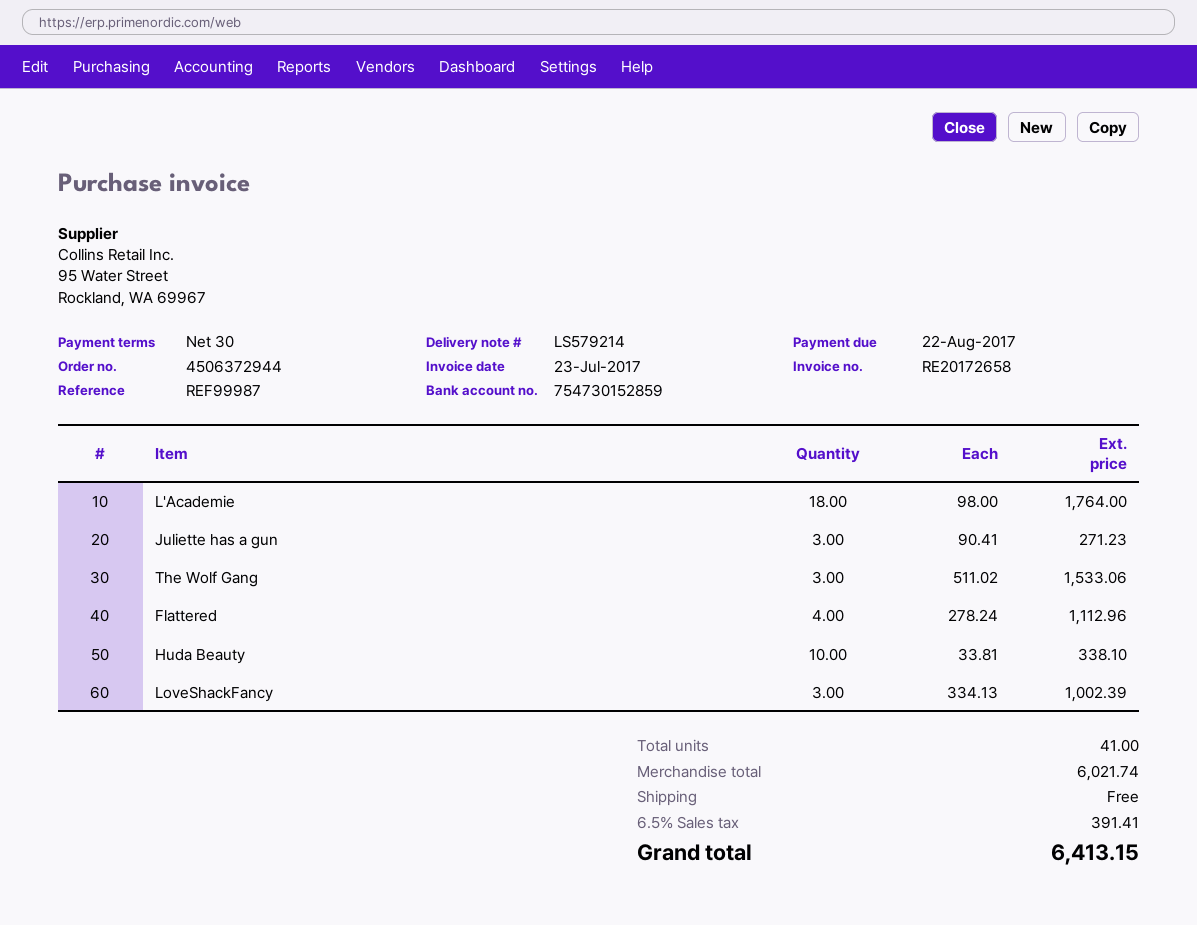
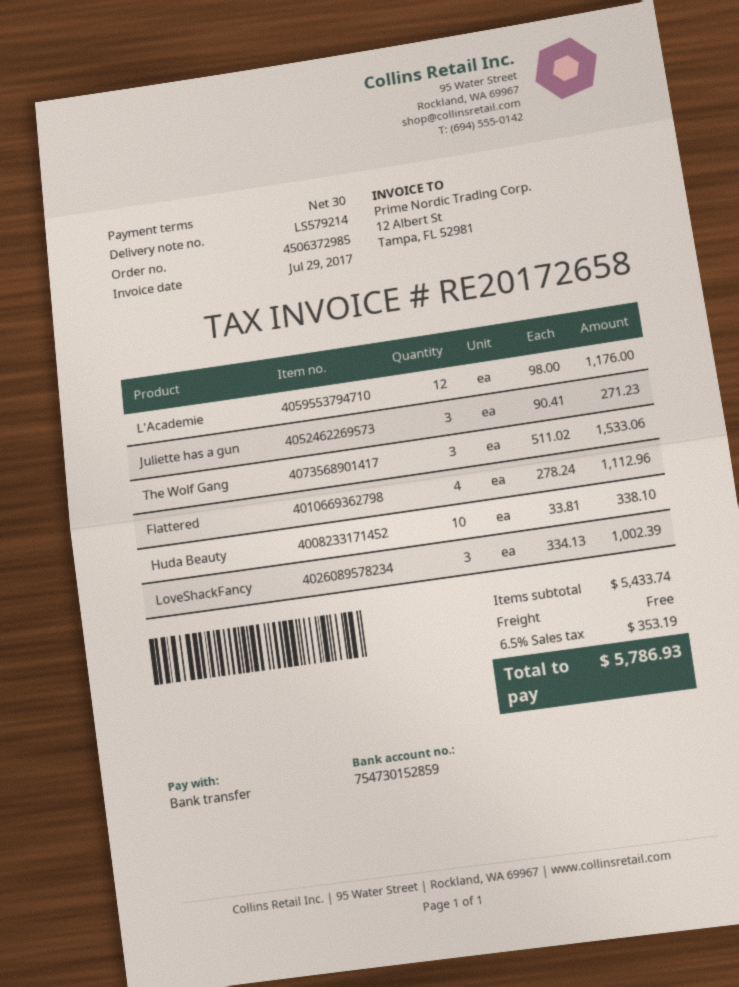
order number: 4506372944 -> 4506372985
invoice date: 2017-07-23 -> 2017-07-29
L'Academie: 18 x 98.00 = 1764.00 -> 12 x 98.00 = 1176.00
subtotal: 6021.74 -> 5433.74
tax: 6.5% = 391.41 -> 6.5% = 353.19
total: 6413.15 -> 5786.93

